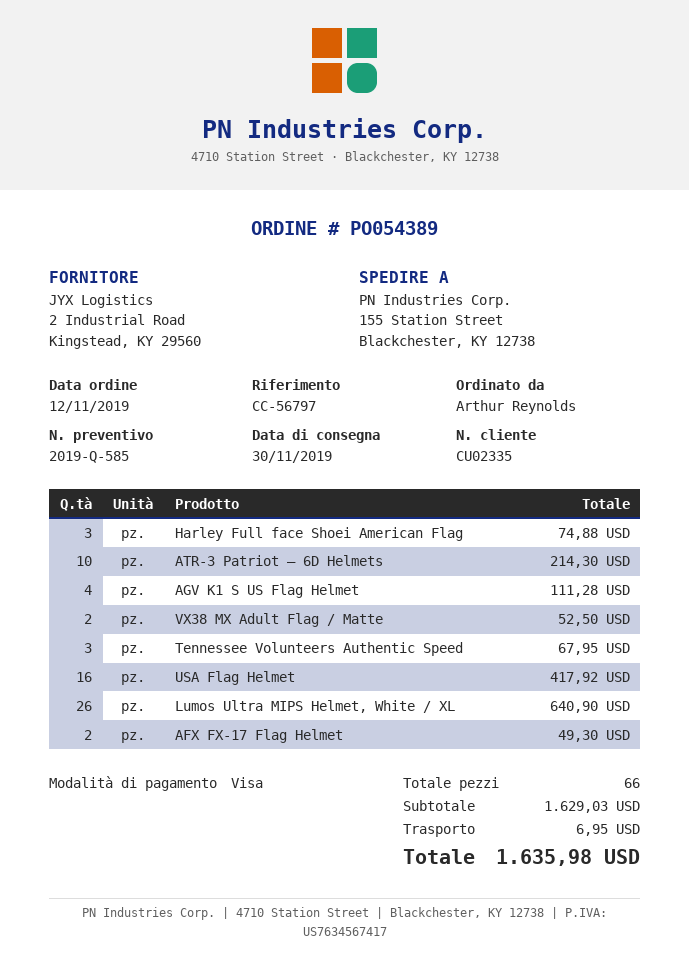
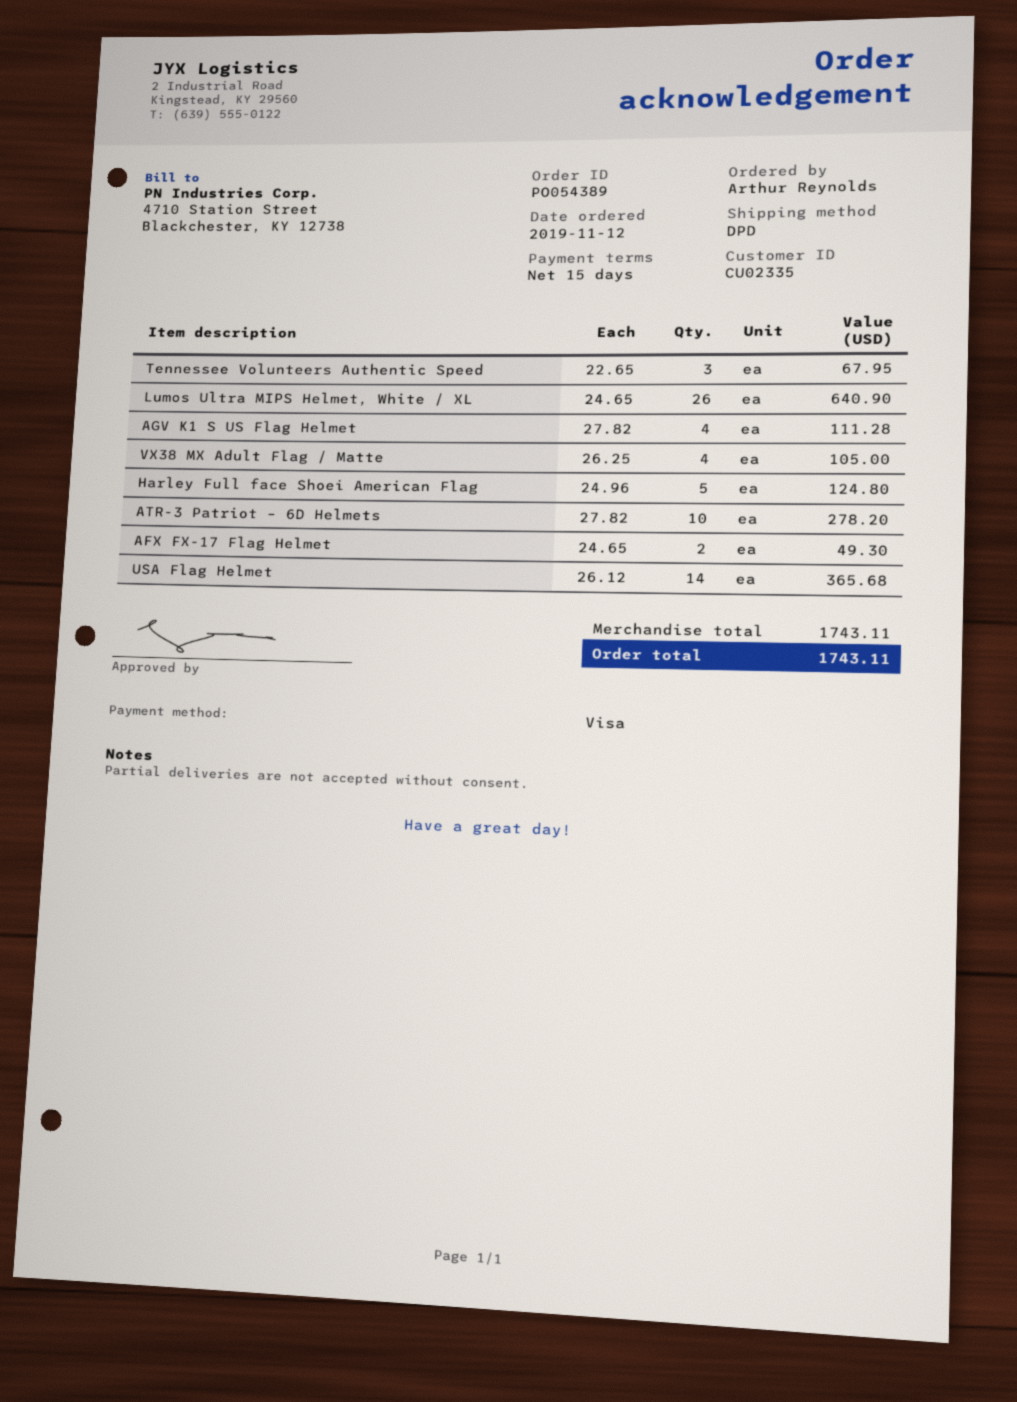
Harley Full face Shoei American Flag: 3 for 74.88 -> 5 for 124.80
ATR-3 Patriot – 6D Helmets: 10 for 214.30 -> 10 for 278.20
VX38 MX Adult Flag / Matte: 2 for 52.50 -> 4 for 105.00
USA Flag Helmet: 16 for 417.92 -> 14 for 365.68
subtotal: 1629.03 -> 1743.11
shipping: 6.95 -> none
total: 1635.98 -> 1743.11

